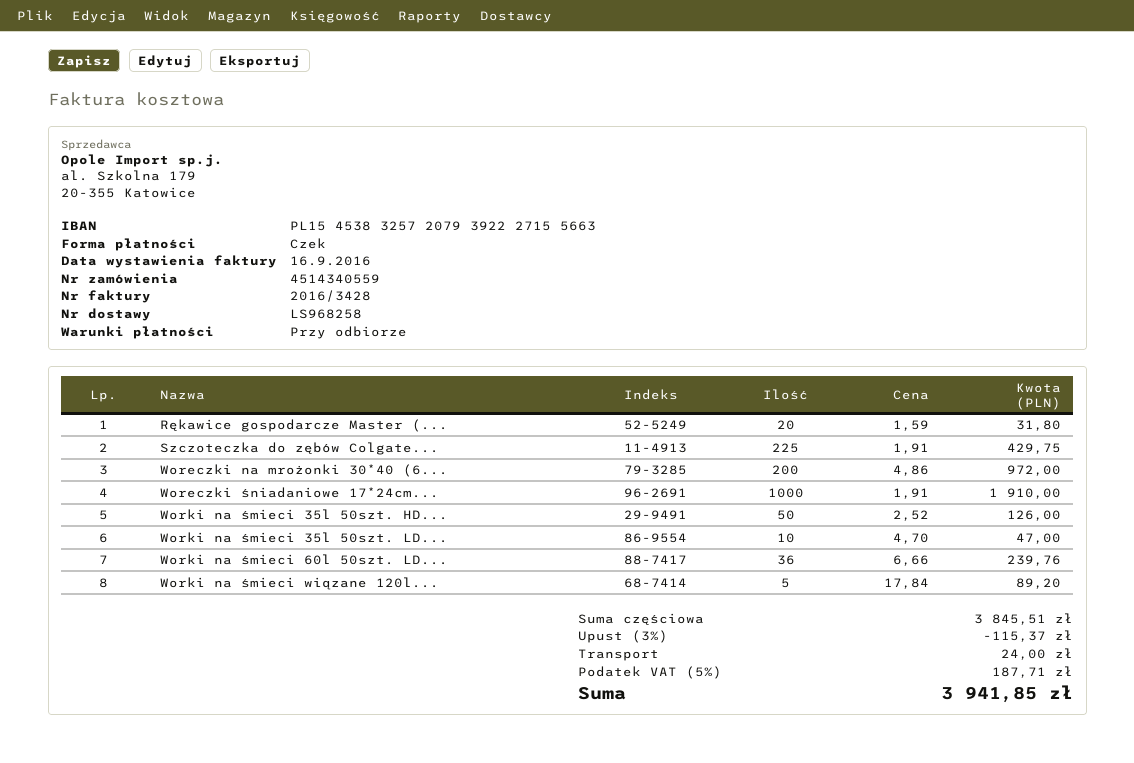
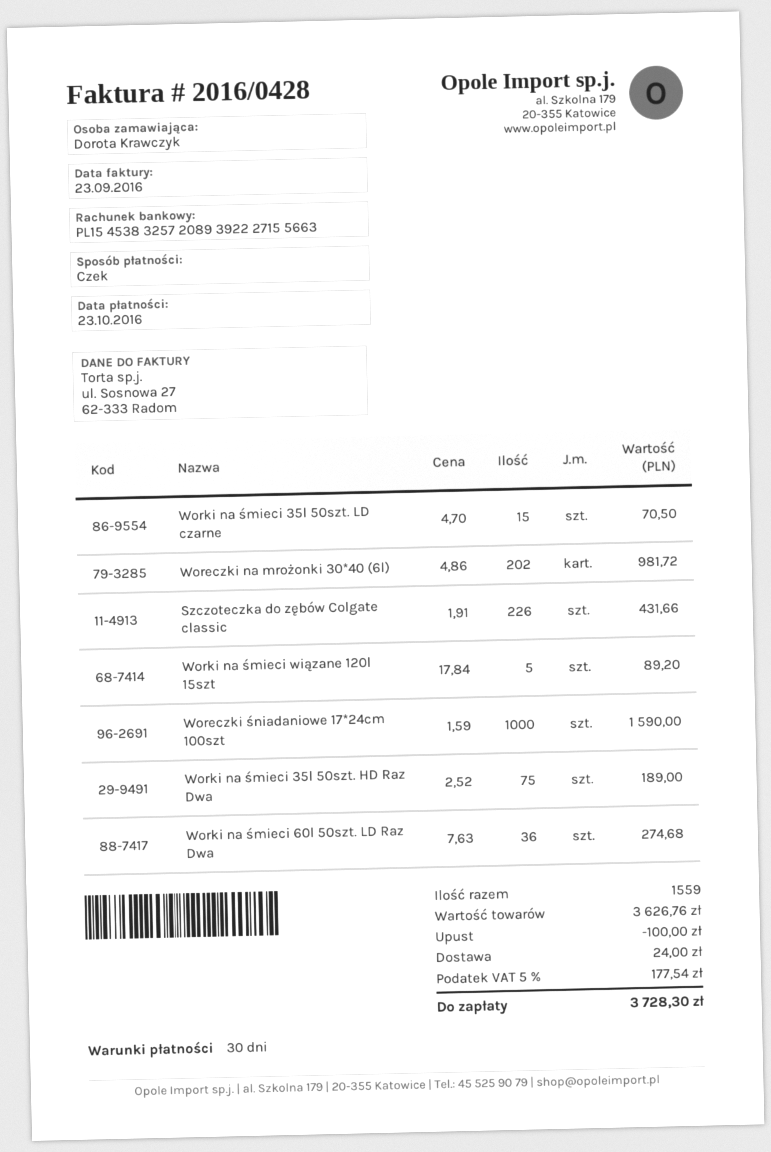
invoice number: 2016/3428 -> 2016/0428
invoice date: 2016-09-16 -> 2016-09-23
payment terms: on receipt -> 30 days
bank account: PL15453832572079392227155663 -> PL15453832572089392227155663
Rękawice gospodarcze Master (...: 20 x 1.59 = 31.80 -> none
Szczoteczka do zębów Colgate...: 225 x 1.91 = 429.75 -> 226 x 1.91 = 431.66
Woreczki na mrożonki 30*40 (6...: 200 x 4.86 = 972.00 -> 202 x 4.86 = 981.72
Woreczki śniadaniowe 17*24cm...: 1000 x 1.91 = 1910.00 -> 1000 x 1.59 = 1590.00
Worki na śmieci 35l 50szt. HD...: 50 x 2.52 = 126.00 -> 75 x 2.52 = 189.00
Worki na śmieci 35l 50szt. LD...: 10 x 4.70 = 47.00 -> 15 x 4.70 = 70.50
Worki na śmieci 60l 50szt. LD...: 36 x 6.66 = 239.76 -> 36 x 7.63 = 274.68
subtotal: 3845.51 -> 3626.76
discount: 115.37 -> 100.00
tax: 5% = 187.71 -> 5% = 177.54
total: 3941.85 -> 3728.30

